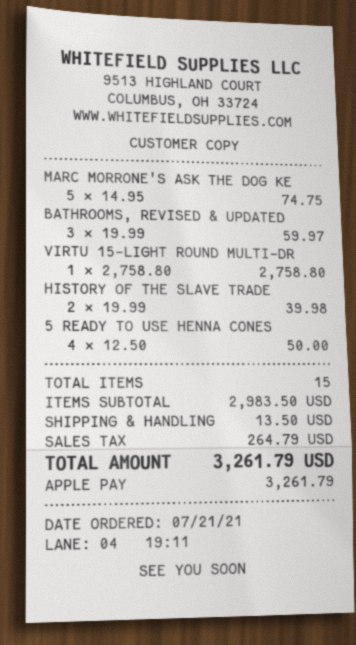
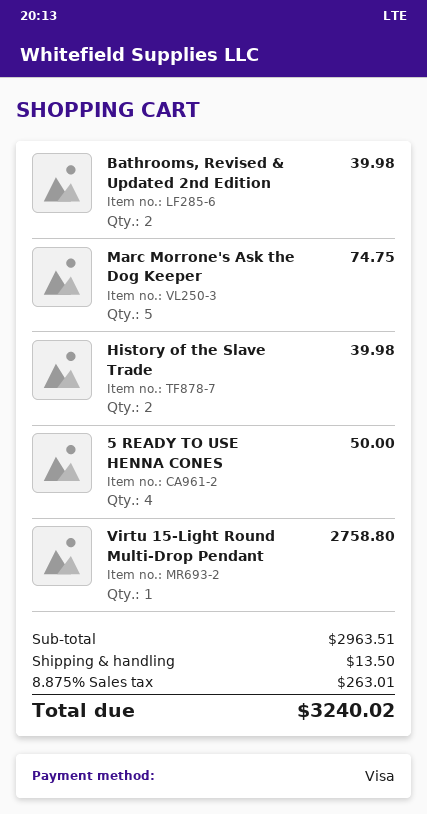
payment method: Apple Pay -> Visa
BATHROOMS, REVISED & UPDATED: 3 for 59.97 -> 2 for 39.98
subtotal: 2983.50 -> 2963.51
tax: 264.79 -> 263.01
total: 3261.79 -> 3240.02

